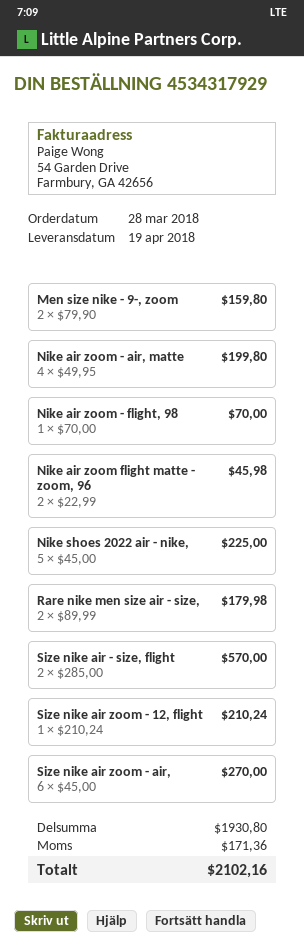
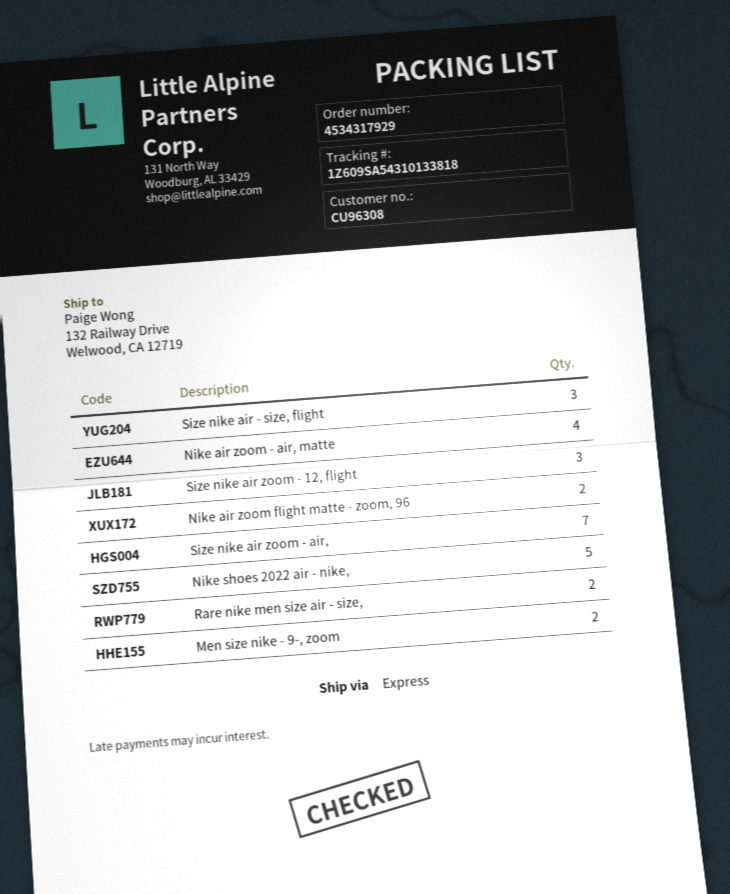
Nike air zoom - flight, 98: 1 -> none
Size nike air - size, flight: 2 -> 3
Size nike air zoom - 12, flight: 1 -> 3
Size nike air zoom - air,: 6 -> 7

